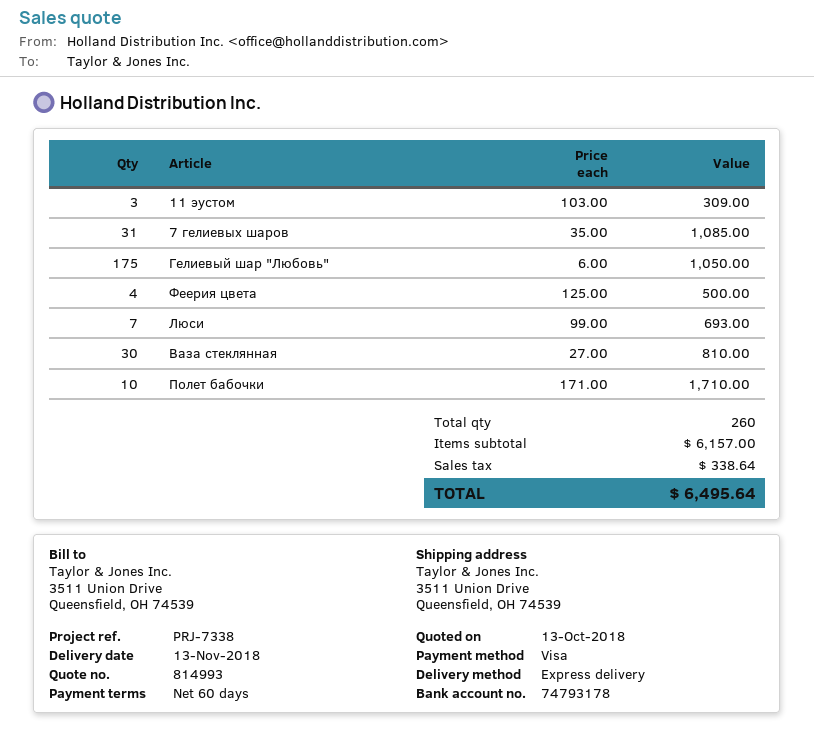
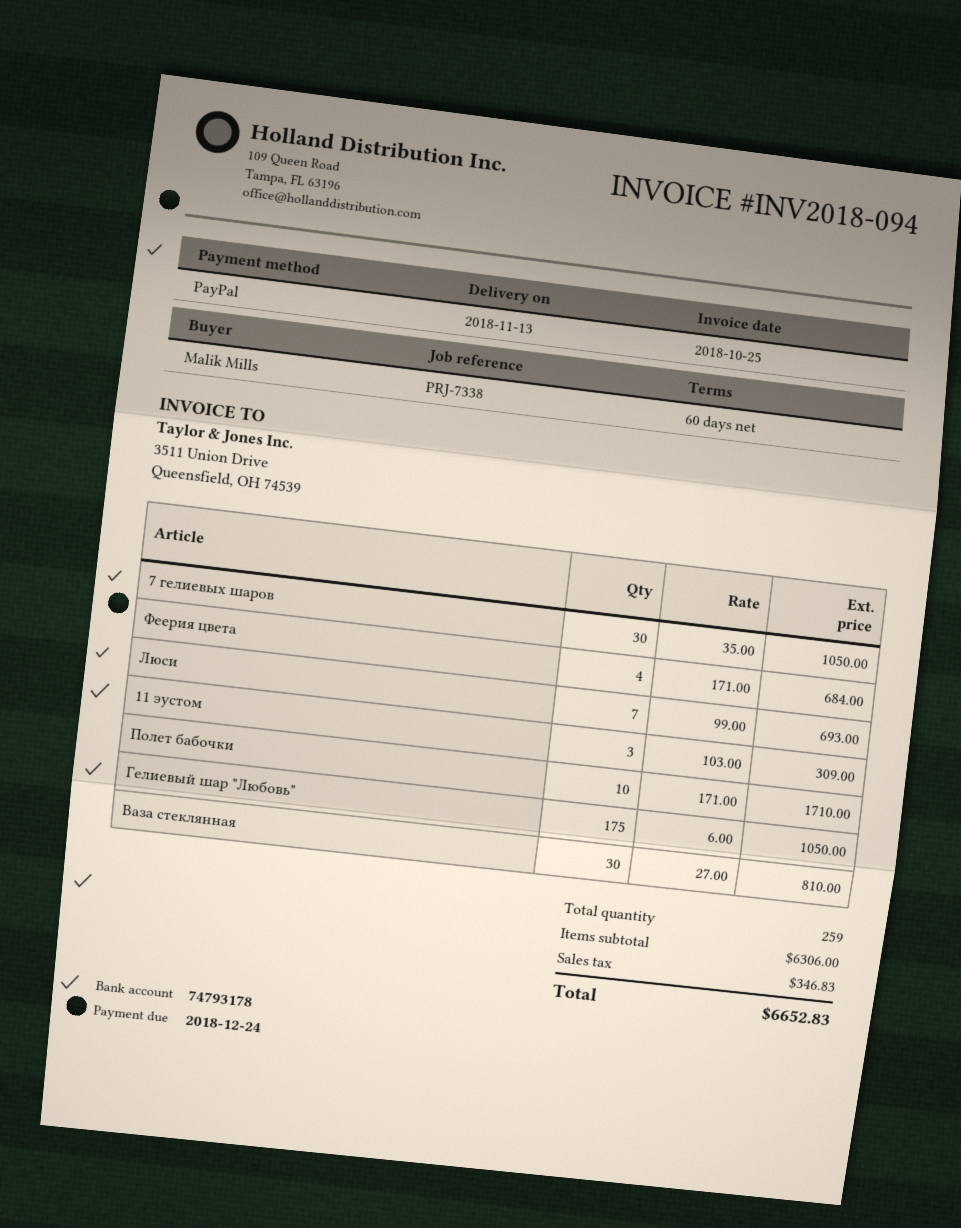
payment method: Visa -> PayPal
7 гелиевых шаров: 31 x 35.00 = 1085.00 -> 30 x 35.00 = 1050.00
Феерия цвета: 4 x 125.00 = 500.00 -> 4 x 171.00 = 684.00
total quantity: 260 -> 259
subtotal: 6157.00 -> 6306.00
tax: 338.64 -> 346.83
total: 6495.64 -> 6652.83

